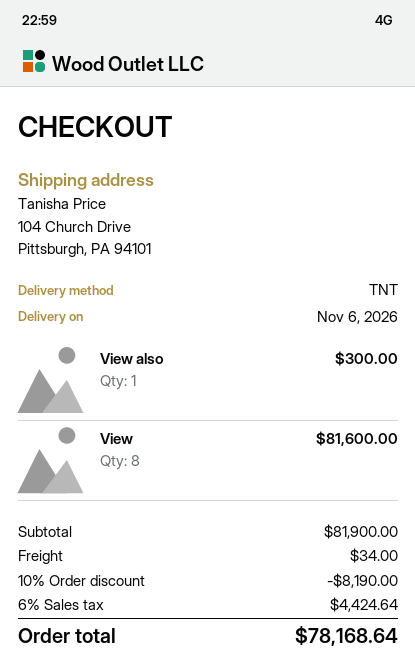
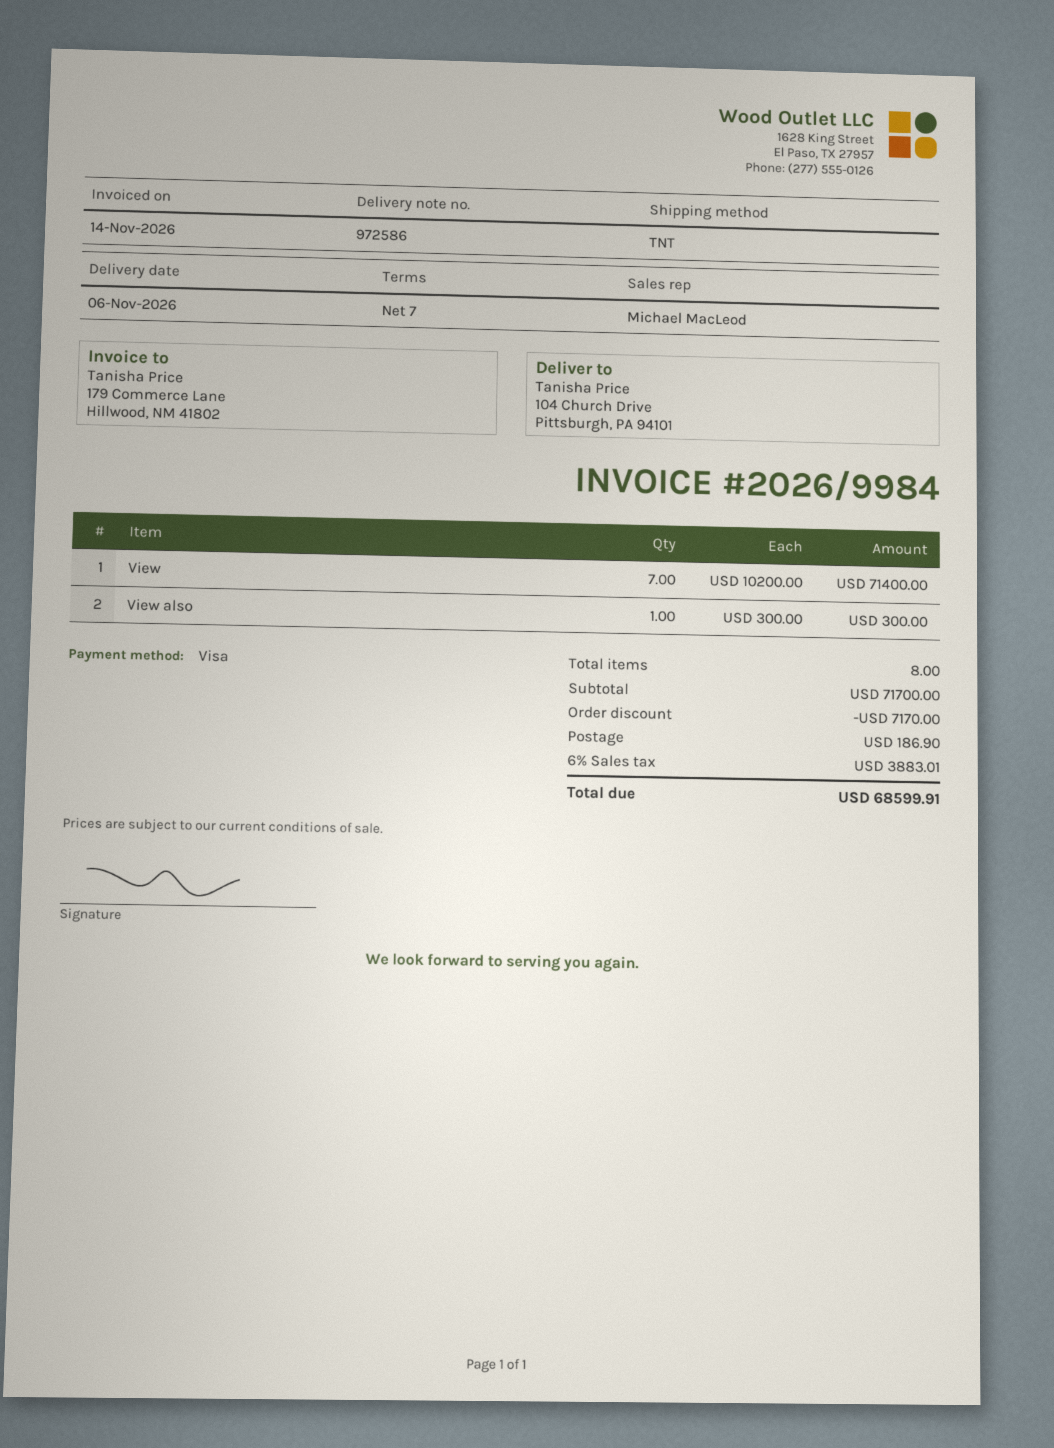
View: 8 for 81600.00 -> 7 for 71400.00
subtotal: 81900.00 -> 71700.00
discount: 8190.00 -> 7170.00
shipping: 34.00 -> 186.90
tax: 6% = 4424.64 -> 6% = 3883.01
total: 78168.64 -> 68599.91

